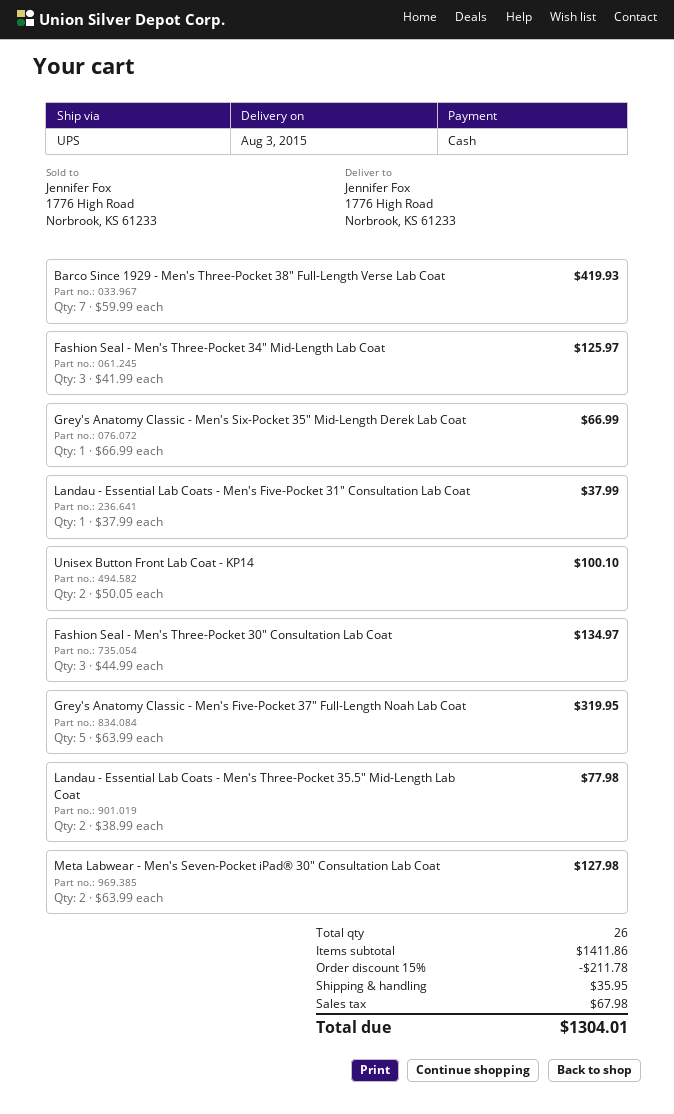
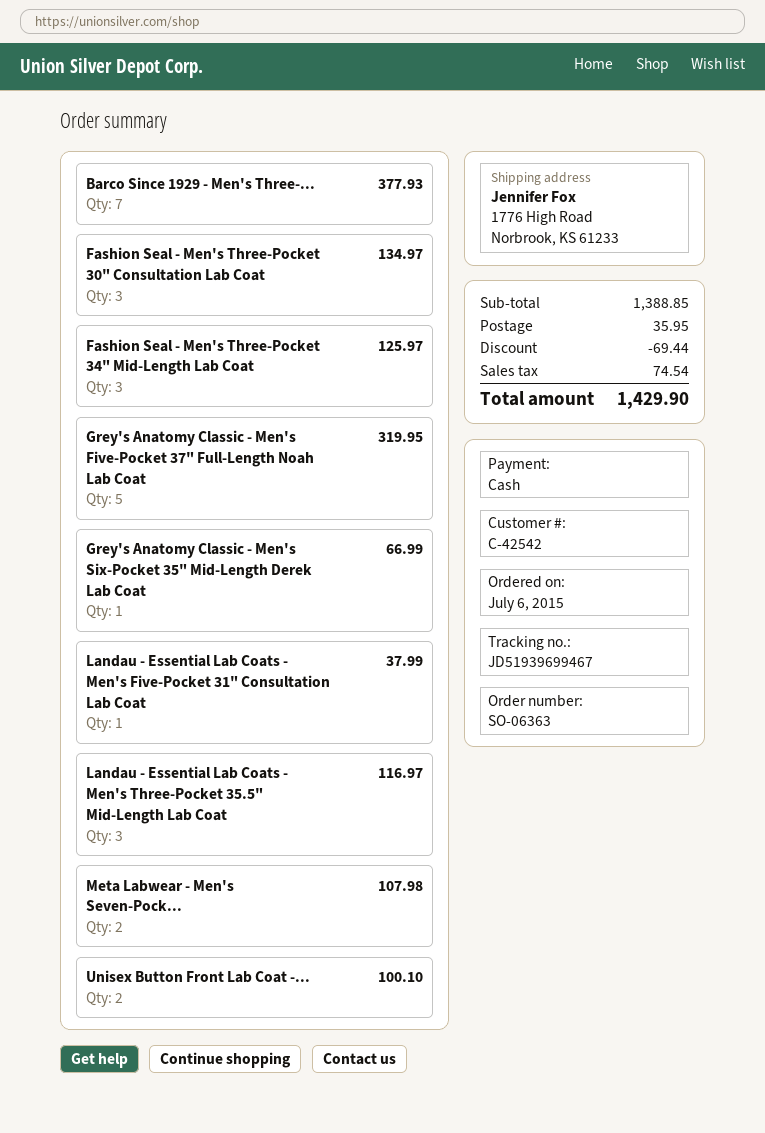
Barco Since 1929 - Men's Three-Pocket 38" Full-Length Verse Lab Coat: 7 for 419.93 -> 7 for 377.93
Landau - Essential Lab Coats - Men's Three-Pocket 35.5" Mid-Length Lab Coat: 2 for 77.98 -> 3 for 116.97
Meta Labwear - Men's Seven-Pocket iPad® 30" Consultation Lab Coat: 2 for 127.98 -> 2 for 107.98
subtotal: 1411.86 -> 1388.85
discount: 211.78 -> 69.44
tax: 67.98 -> 74.54
total: 1304.01 -> 1429.90

